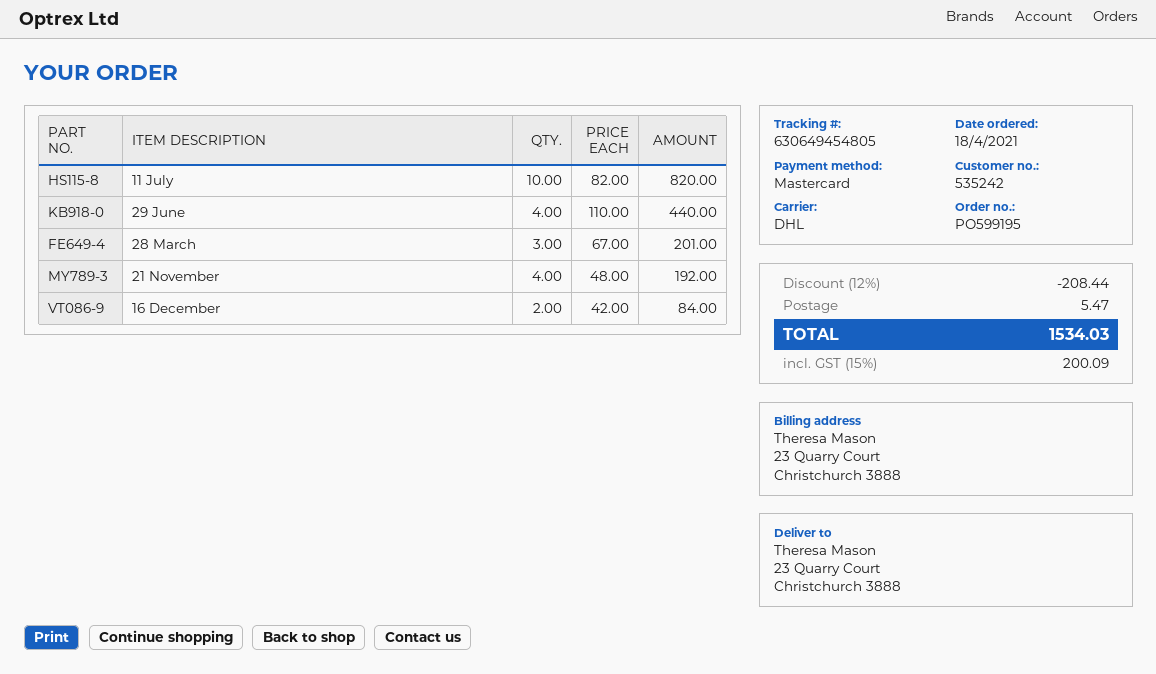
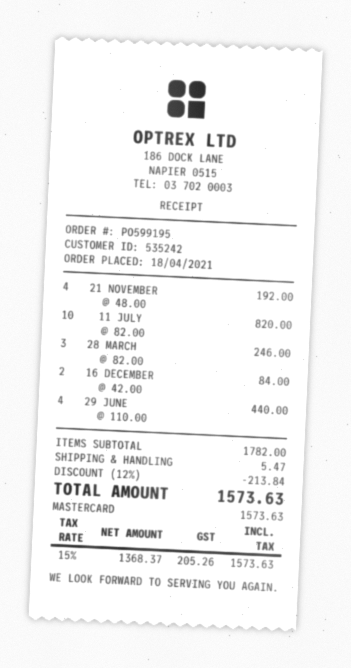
28 March: 3 x 67.00 = 201.00 -> 3 x 82.00 = 246.00
discount: 12% = 208.44 -> 12% = 213.84
tax: 15% = 200.09 -> 15% = 205.26
total: 1534.03 -> 1573.63

